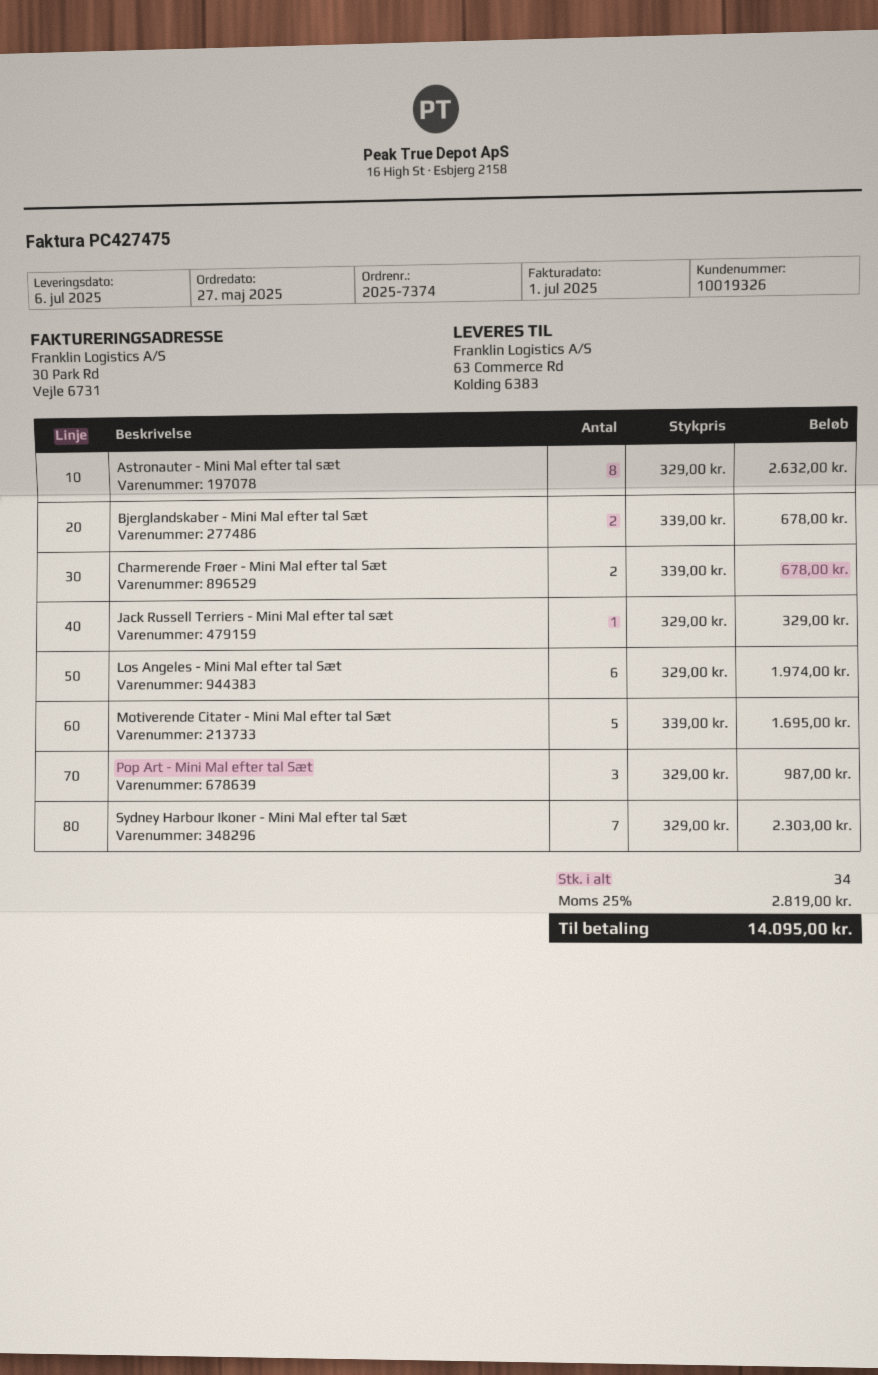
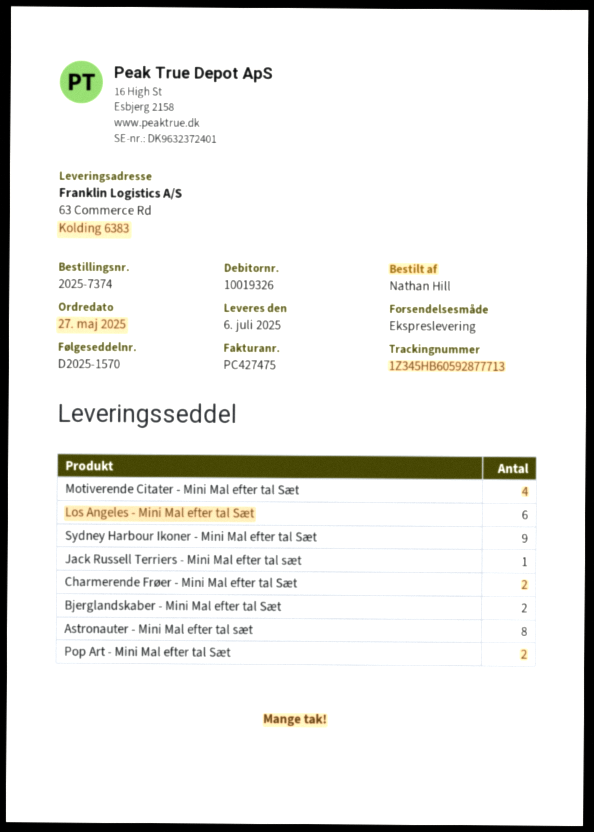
Motiverende Citater - Mini Mal efter tal Sæt: 5 -> 4
Pop Art - Mini Mal efter tal Sæt: 3 -> 2
Sydney Harbour Ikoner - Mini Mal efter tal Sæt: 7 -> 9

